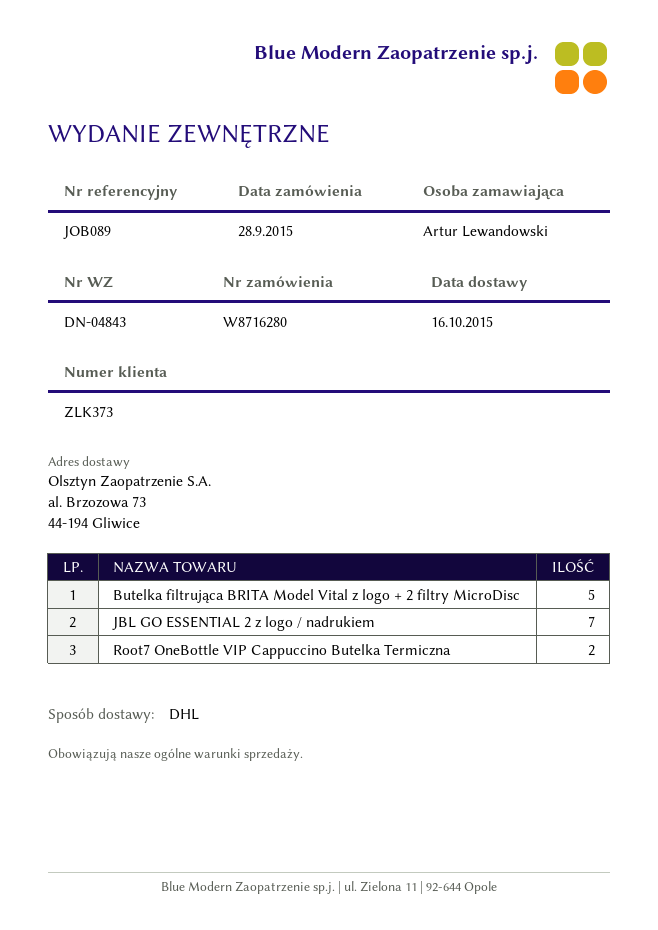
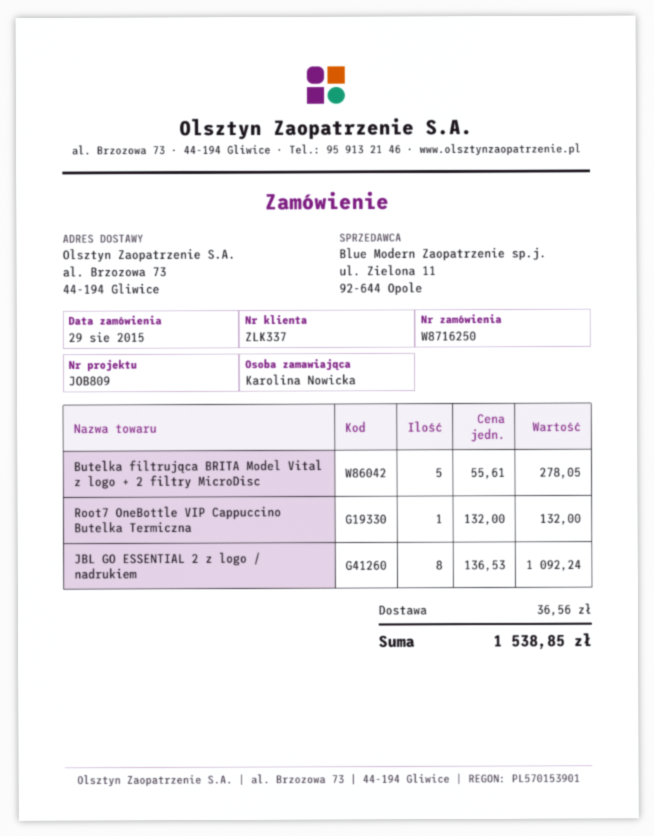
order number: W8716280 -> W8716250
order date: 2015-09-28 -> 2015-08-29
customer number: ZLK373 -> ZLK337
reference: JOB089 -> JOB809
ordered by: Artur Lewandowski -> Karolina Nowicka
JBL GO ESSENTIAL 2 z logo / nadrukiem: 7 -> 8
Root7 OneBottle VIP Cappuccino Butelka Termiczna: 2 -> 1

